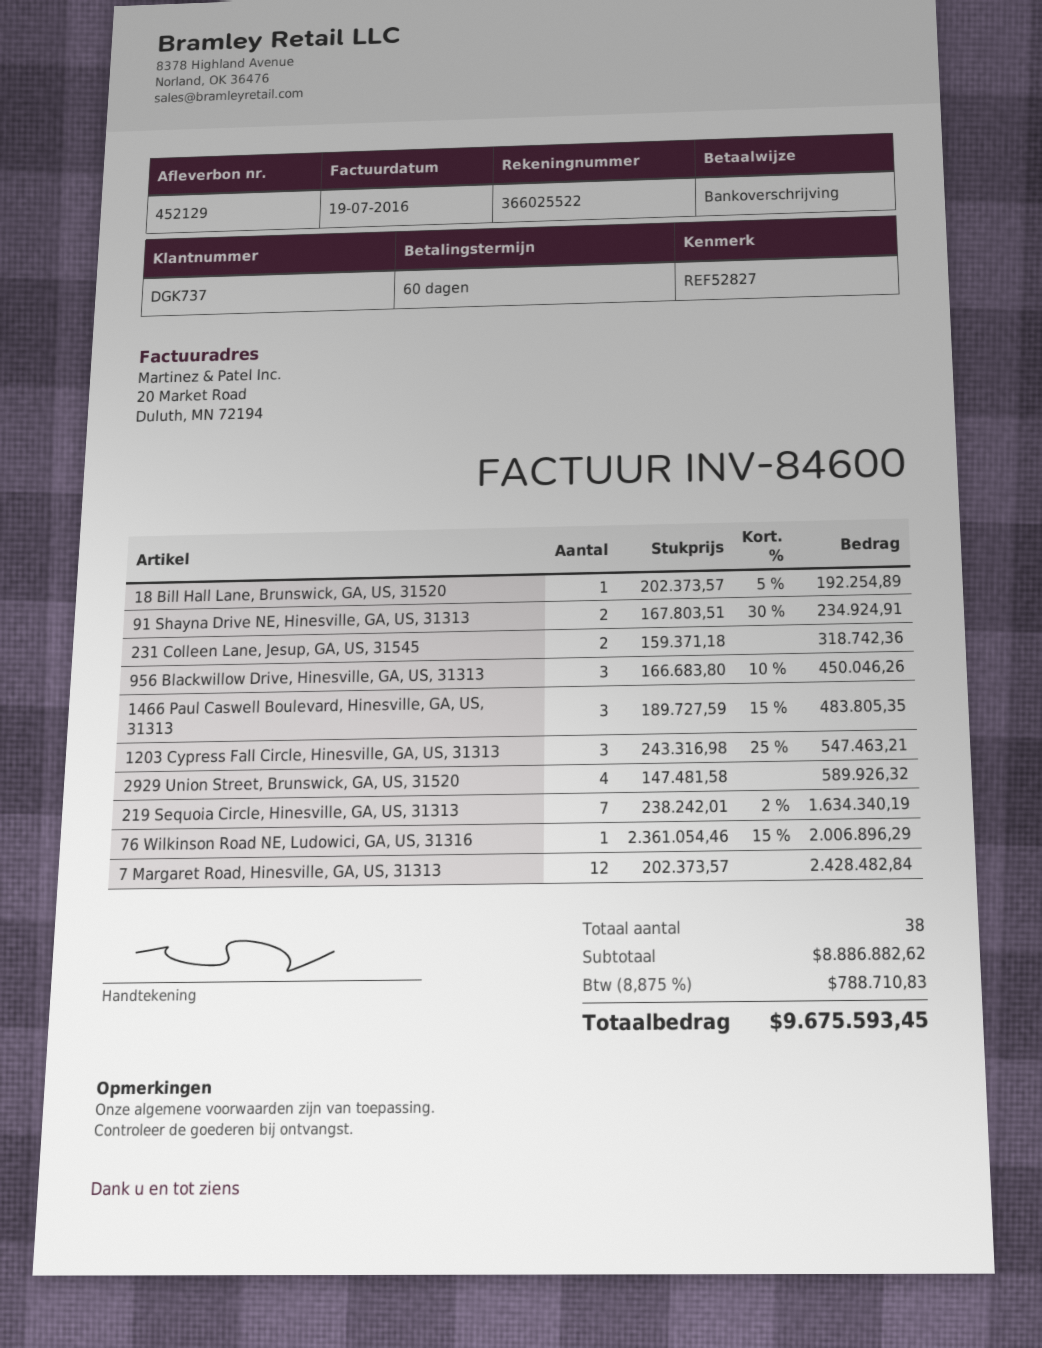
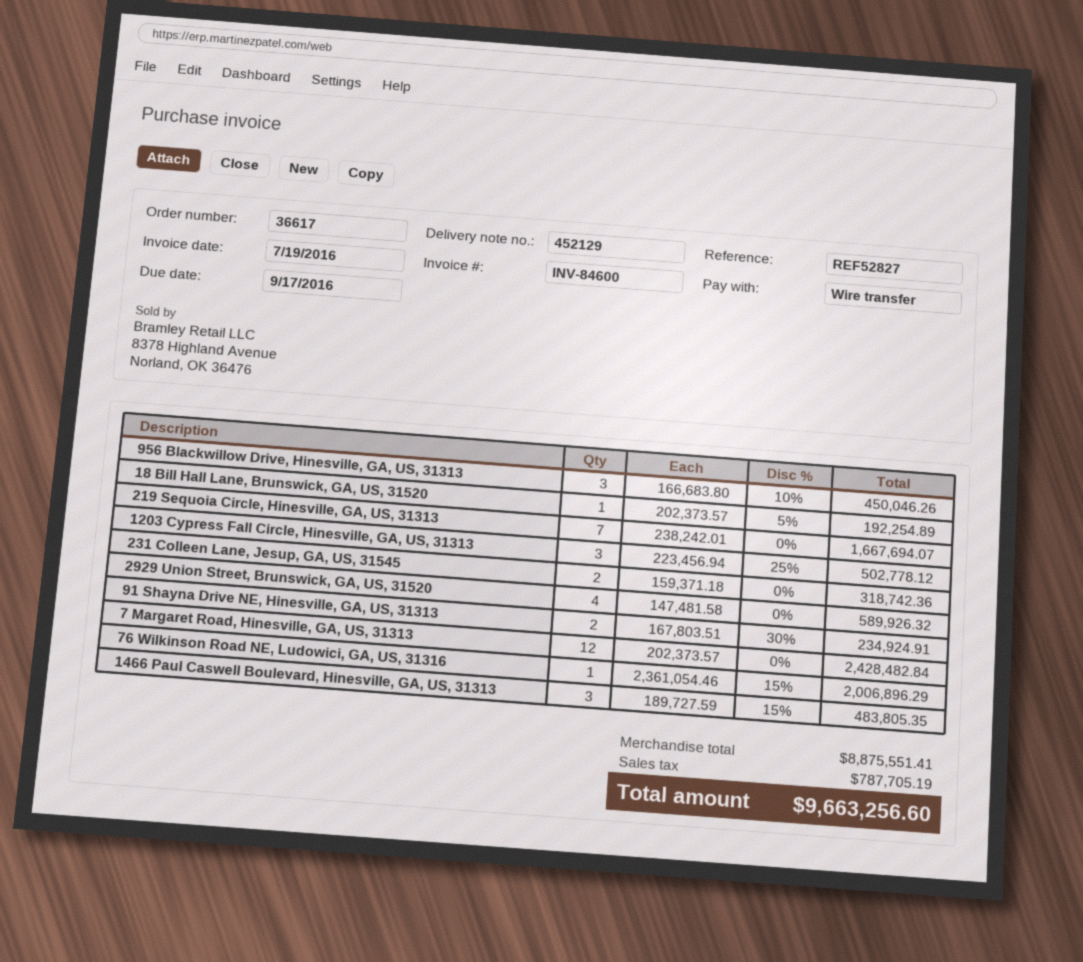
1203 Cypress Fall Circle, Hinesville, GA, US, 31313: 3 x 243316.98 - 25% = 547463.21 -> 3 x 223456.94 - 25% = 502778.12
219 Sequoia Circle, Hinesville, GA, US, 31313: 7 x 238242.01 - 2% = 1634340.19 -> 7 x 238242.01 = 1667694.07
subtotal: 8886882.62 -> 8875551.41
tax: 788710.83 -> 787705.19
total: 9675593.45 -> 9663256.60

